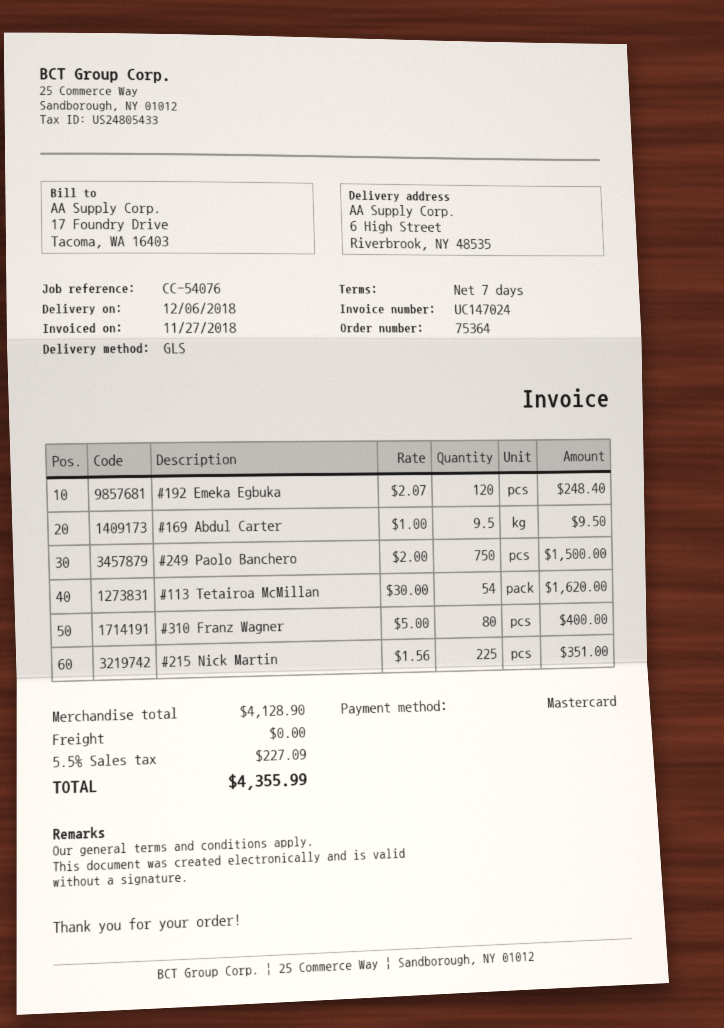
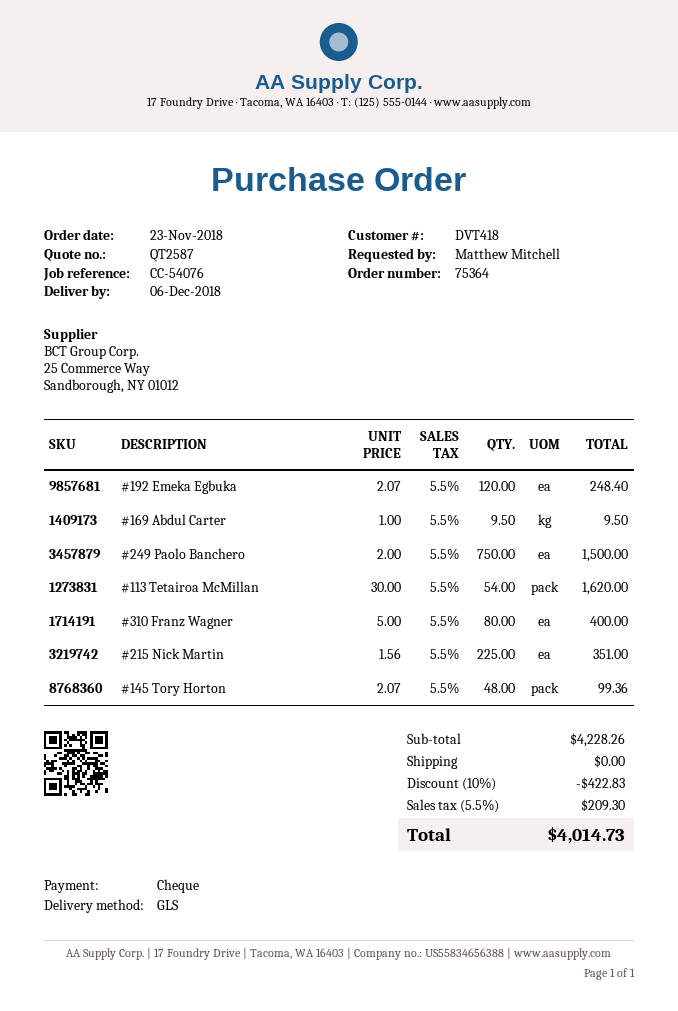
payment method: Mastercard -> cheque
#145 Tory Horton: none -> 48 x 2.07 = 99.36
subtotal: 4128.90 -> 4228.26
discount: none -> 10% = 422.83
tax: 5.5% = 227.09 -> 5.5% = 209.30
total: 4355.99 -> 4014.73

